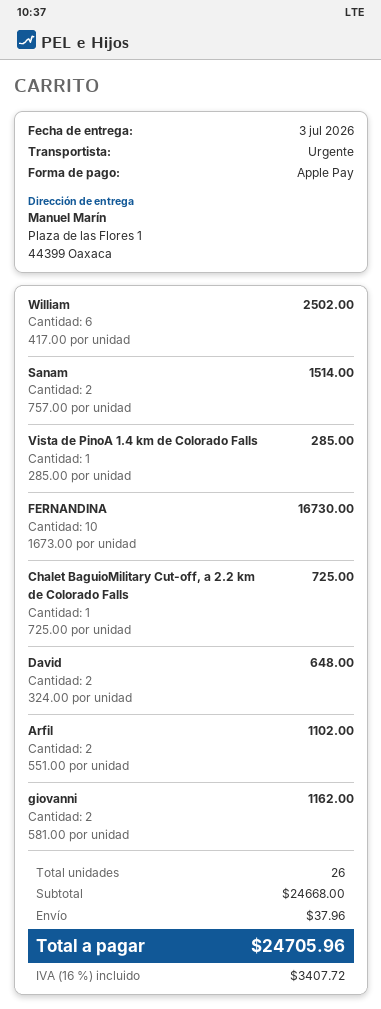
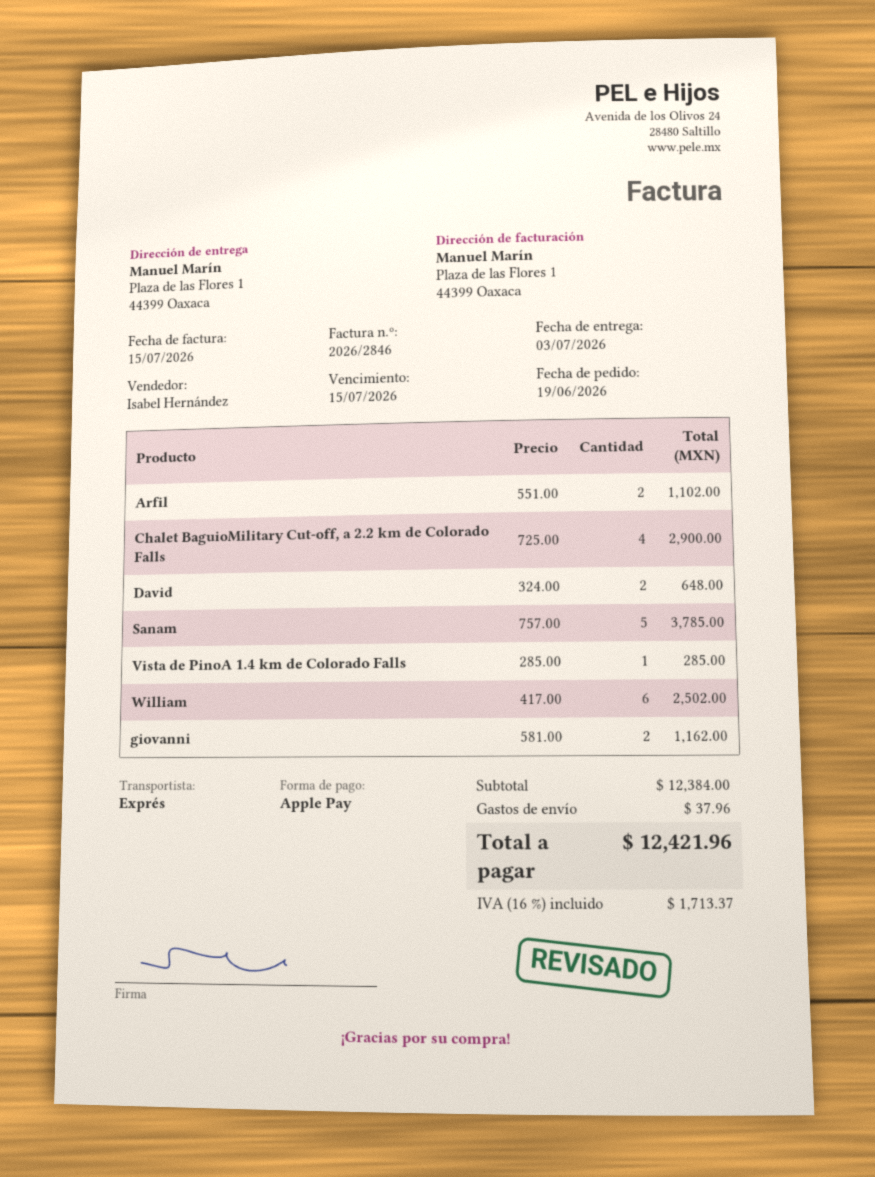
Sanam: 2 x 757.00 = 1514.00 -> 5 x 757.00 = 3785.00
FERNANDINA: 10 x 1673.00 = 16730.00 -> none
Chalet BaguioMilitary Cut-off, a 2.2 km de Colorado Falls: 1 x 725.00 = 725.00 -> 4 x 725.00 = 2900.00
subtotal: 24668.00 -> 12384.00
tax: 16% = 3407.72 -> 16% = 1713.37
total: 24705.96 -> 12421.96

